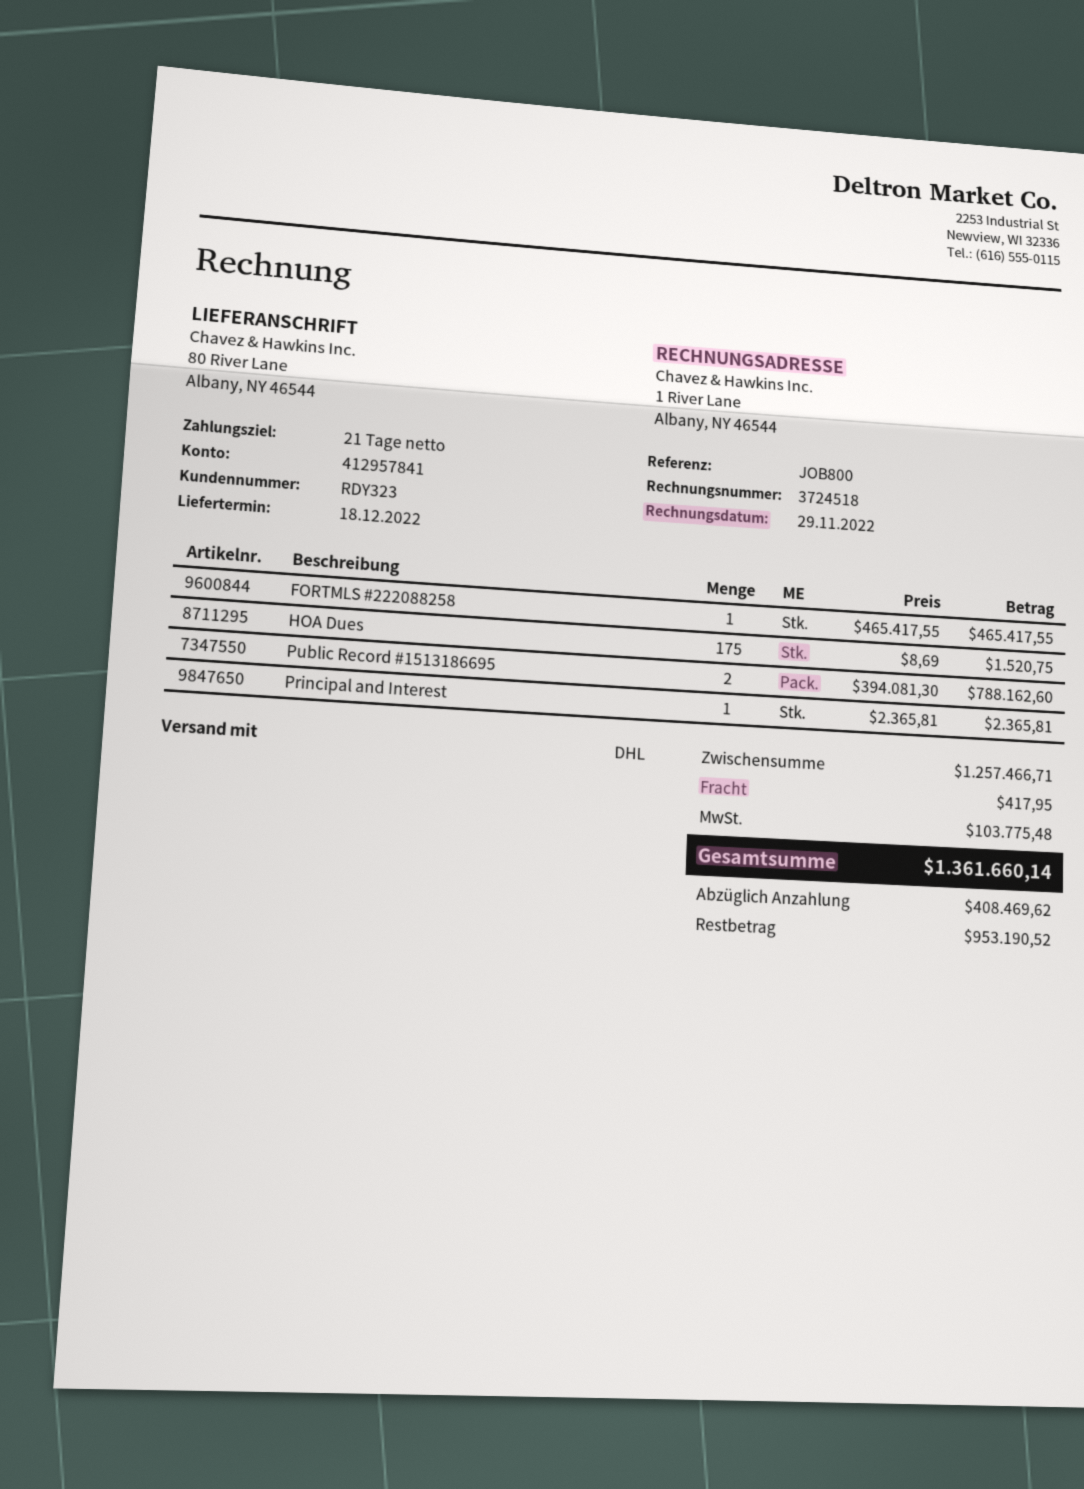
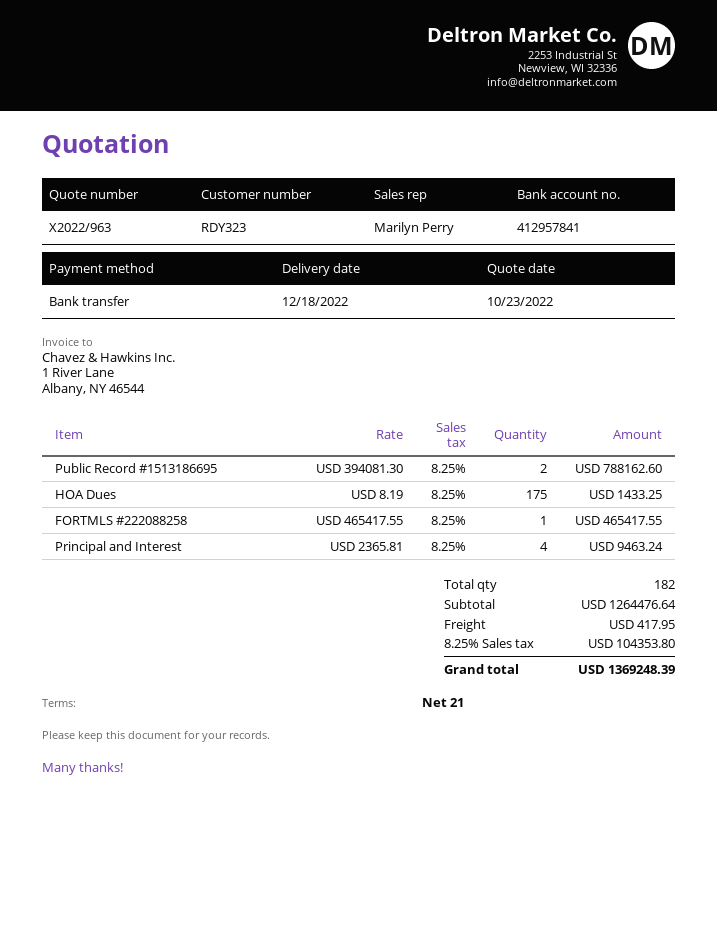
HOA Dues: 175 x 8.69 = 1520.75 -> 175 x 8.19 = 1433.25
Principal and Interest: 1 x 2365.81 = 2365.81 -> 4 x 2365.81 = 9463.24
subtotal: 1257466.71 -> 1264476.64
tax: 103775.48 -> 104353.80
total: 1361660.14 -> 1369248.39

